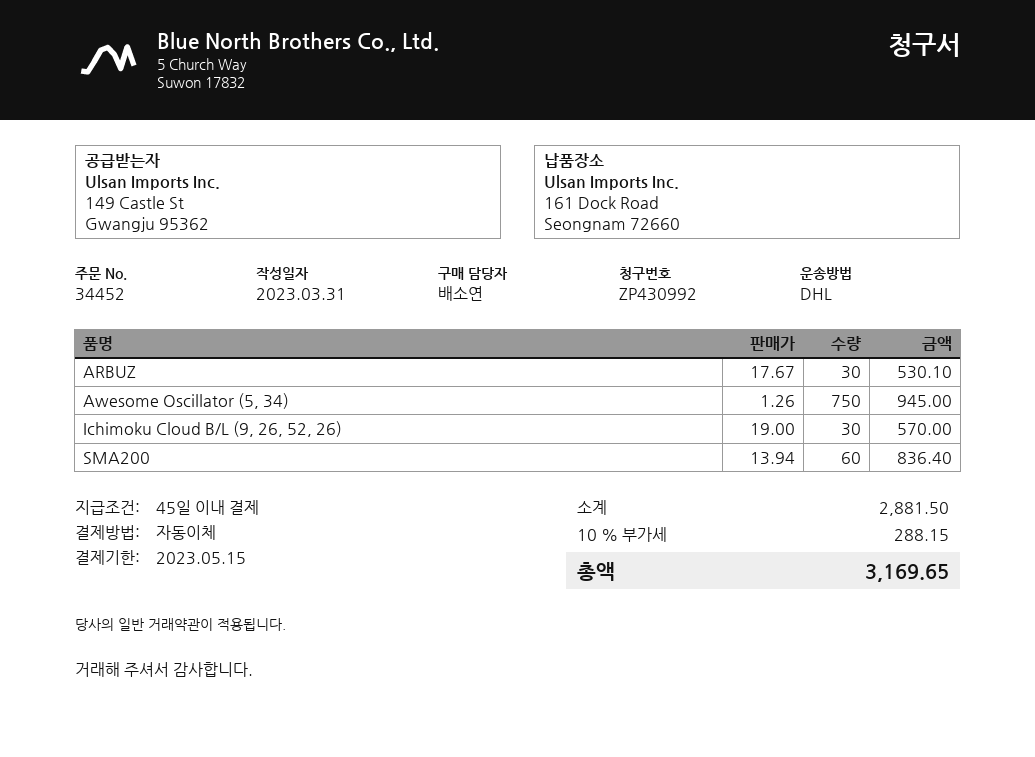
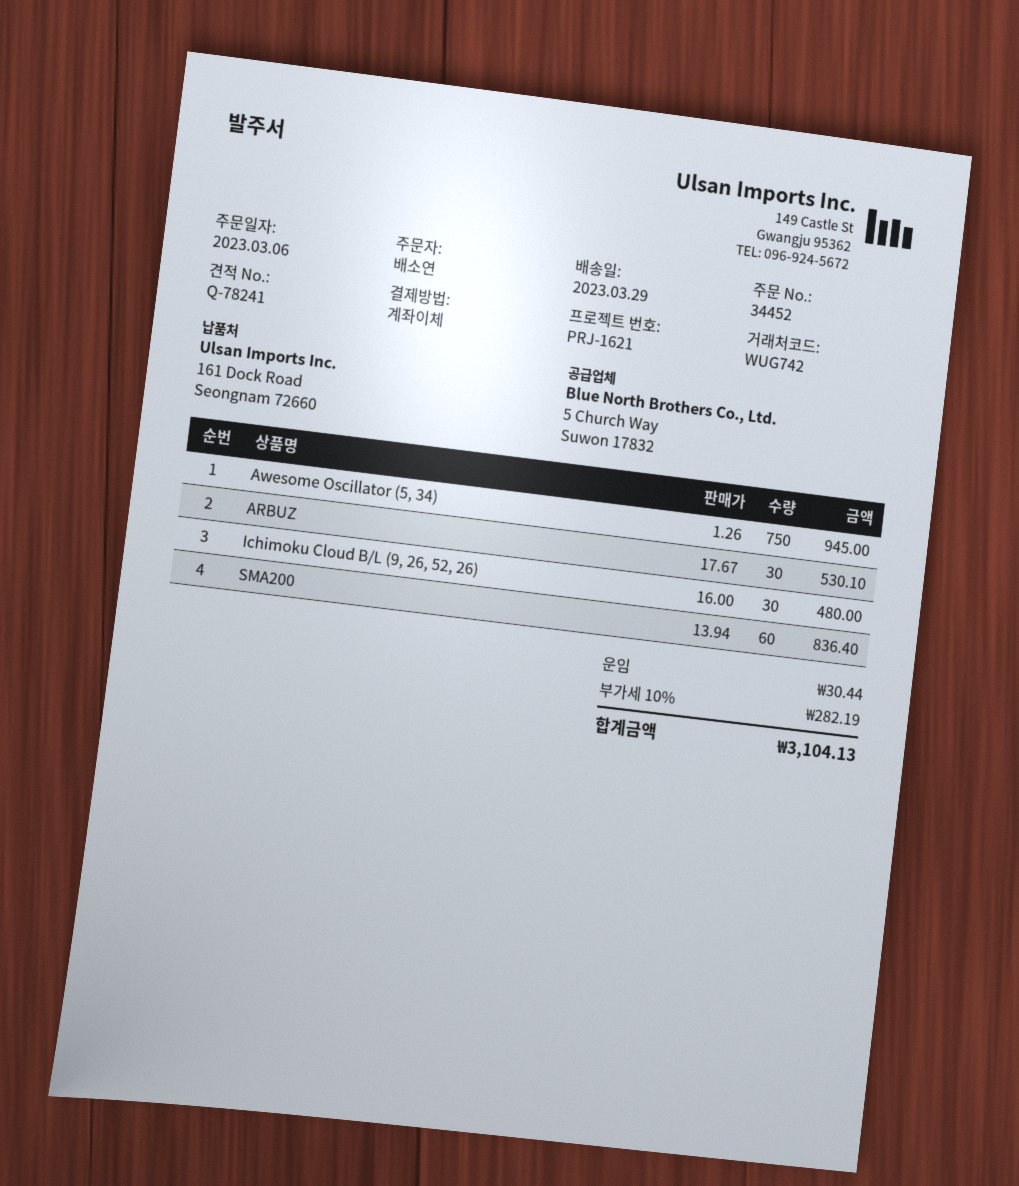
payment method: direct debit -> bank transfer
Ichimoku Cloud B/L (9, 26, 52, 26): 30 x 19.00 = 570.00 -> 30 x 16.00 = 480.00
shipping: none -> 30.44
tax: 10% = 288.15 -> 10% = 282.19
total: 3169.65 -> 3104.13

